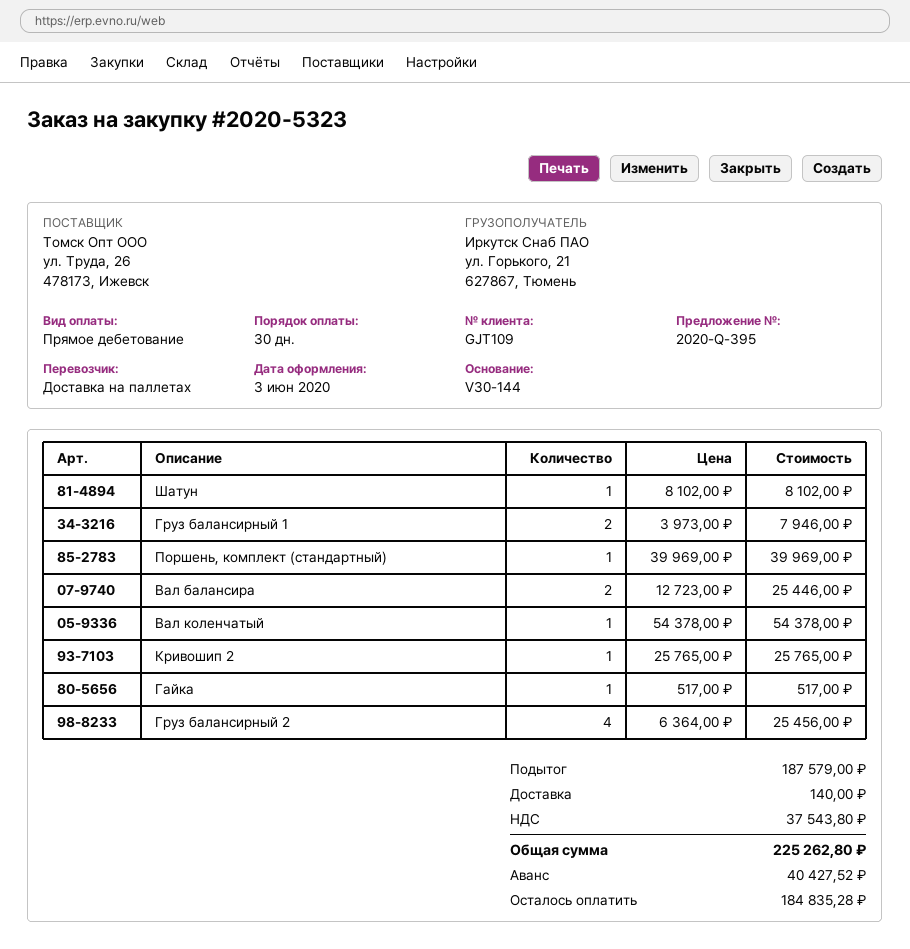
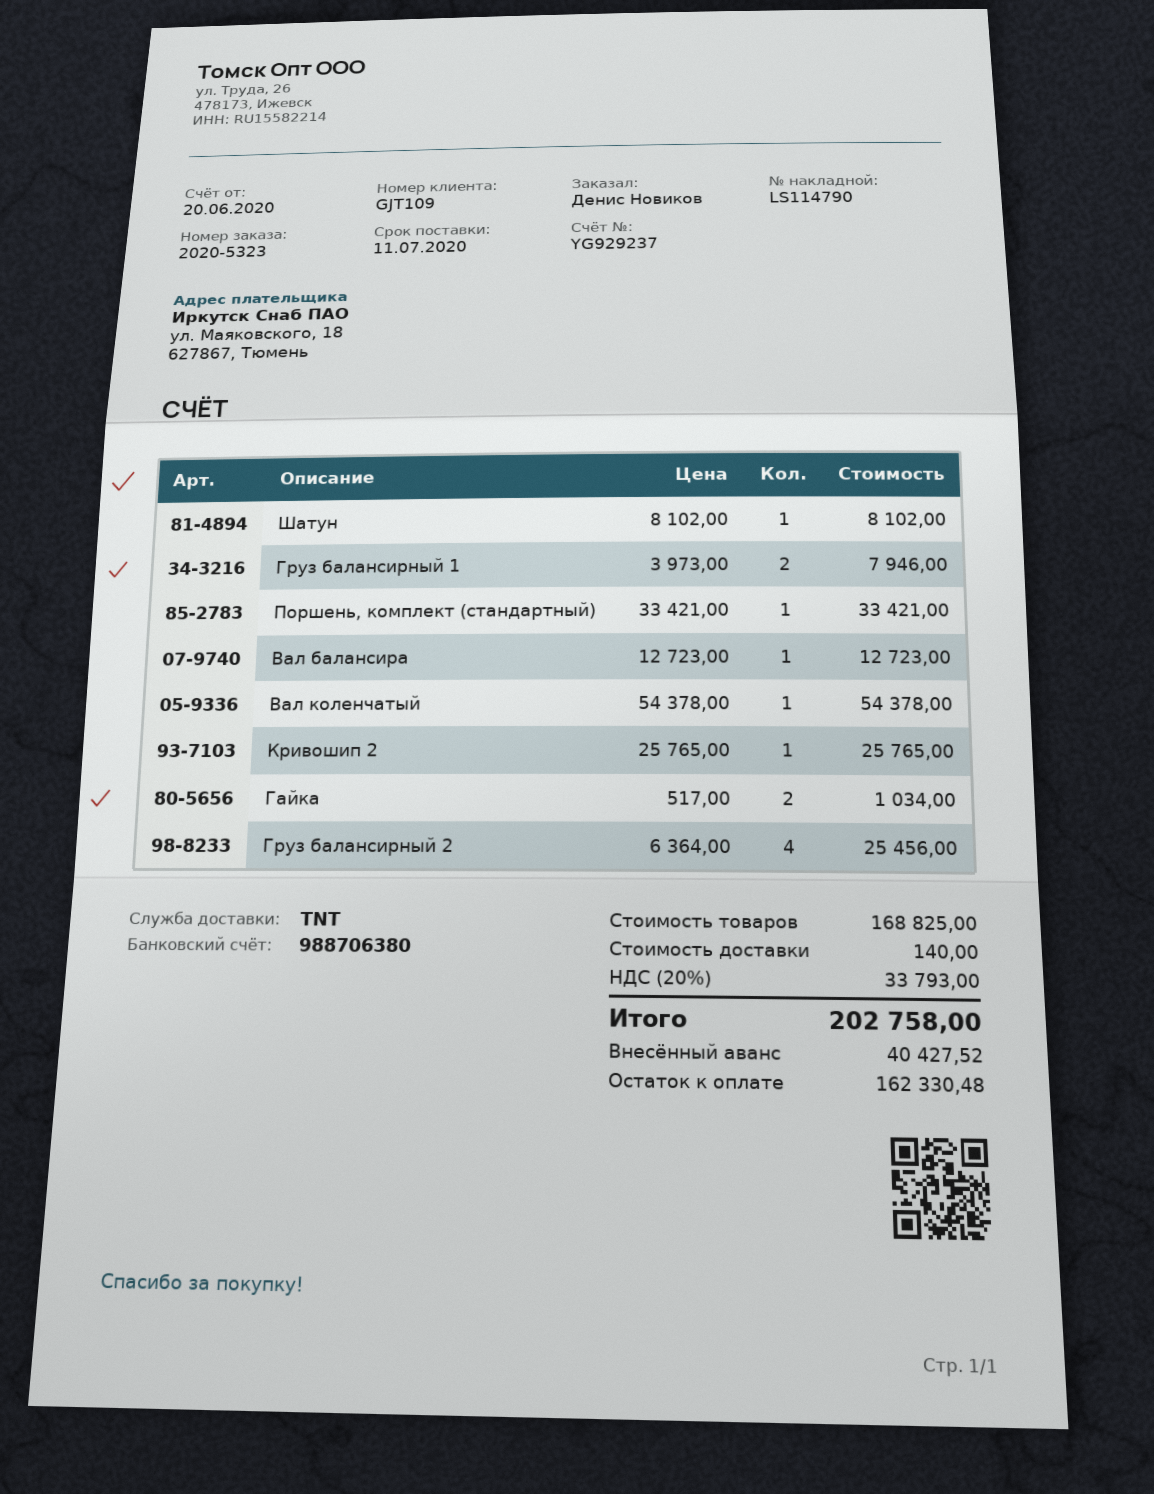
shipping method: pallet freight -> TNT
Поршень, комплект (стандартный): 1 x 39969.00 = 39969.00 -> 1 x 33421.00 = 33421.00
Вал балансира: 2 x 12723.00 = 25446.00 -> 1 x 12723.00 = 12723.00
Гайка: 1 x 517.00 = 517.00 -> 2 x 517.00 = 1034.00
subtotal: 187579.00 -> 168825.00
tax: 37543.80 -> 33793.00
total: 225262.80 -> 202758.00
balance: 184835.28 -> 162330.48

